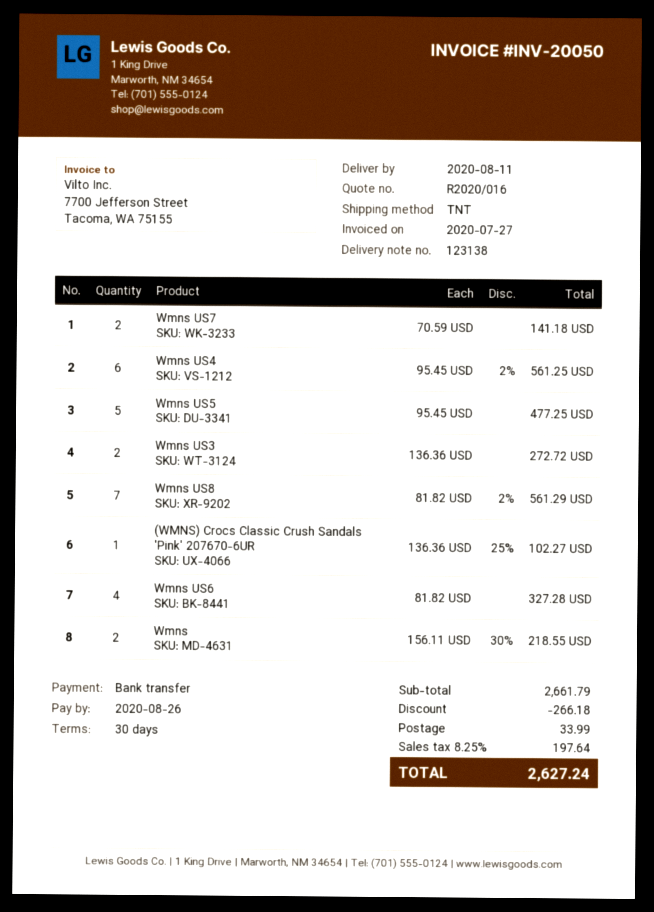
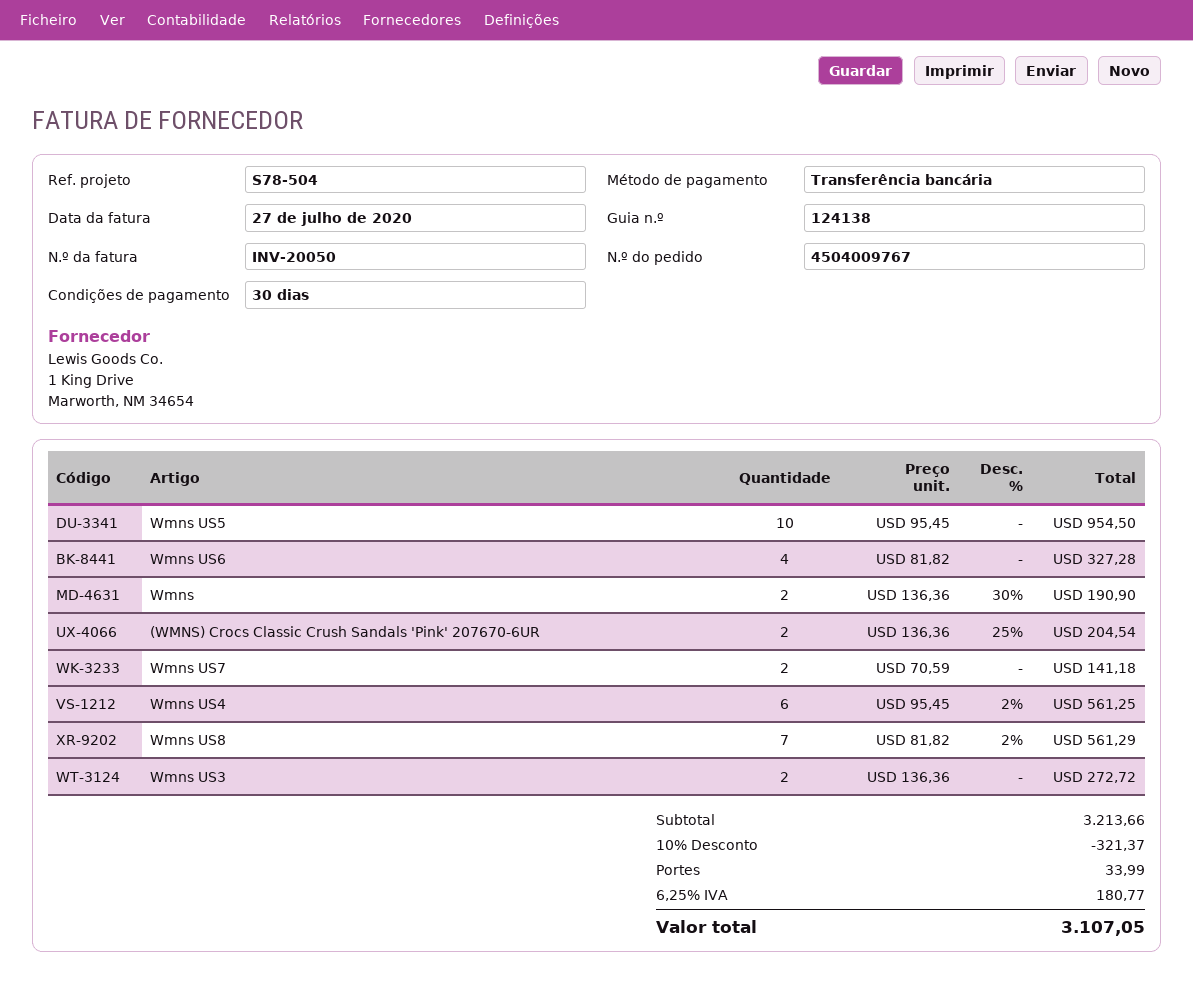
delivery note number: 123138 -> 124138
Wmns US5: 5 x 95.45 = 477.25 -> 10 x 95.45 = 954.50
(WMNS) Crocs Classic Crush Sandals 'Pink' 207670-6UR: 1 x 136.36 - 25% = 102.27 -> 2 x 136.36 - 25% = 204.54
Wmns: 2 x 156.11 - 30% = 218.55 -> 2 x 136.36 - 30% = 190.90
subtotal: 2661.79 -> 3213.66
discount: 266.18 -> 321.37
tax: 8.25% = 197.64 -> 6.25% = 180.77
total: 2627.24 -> 3107.05

